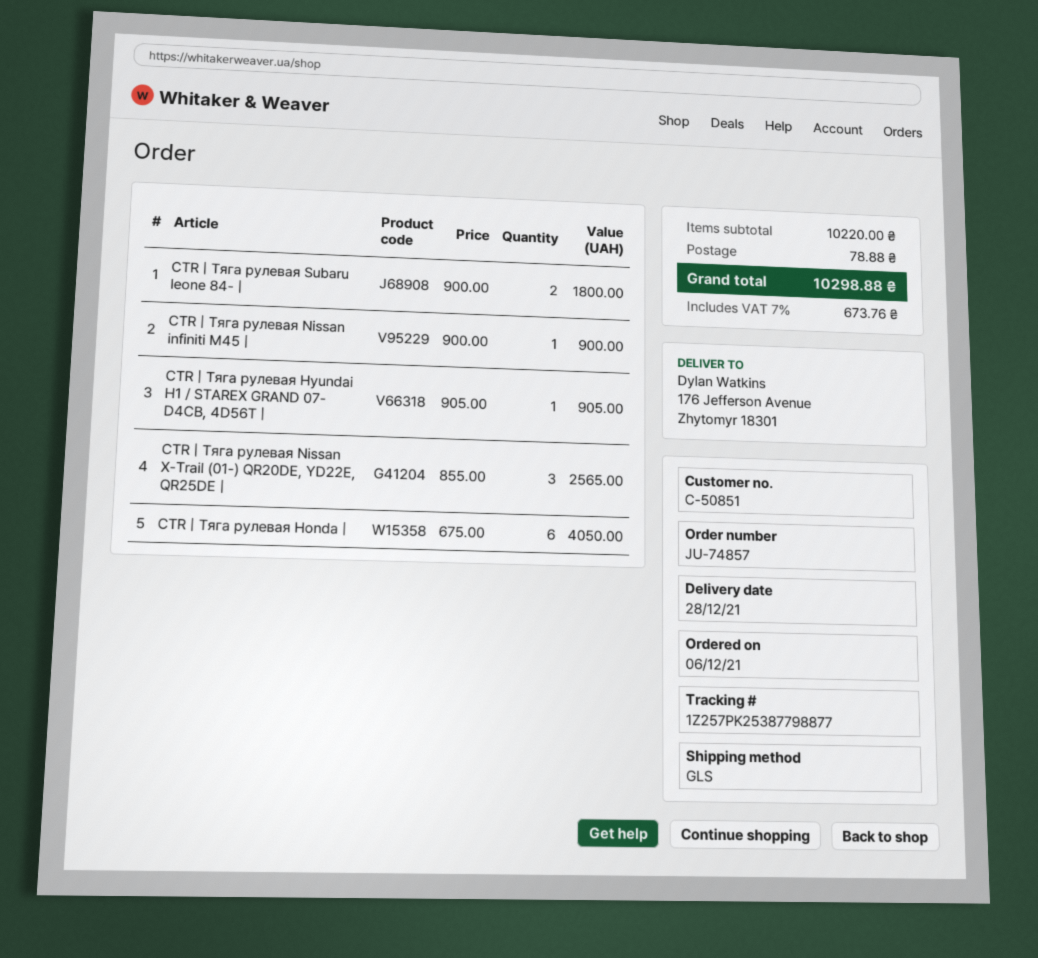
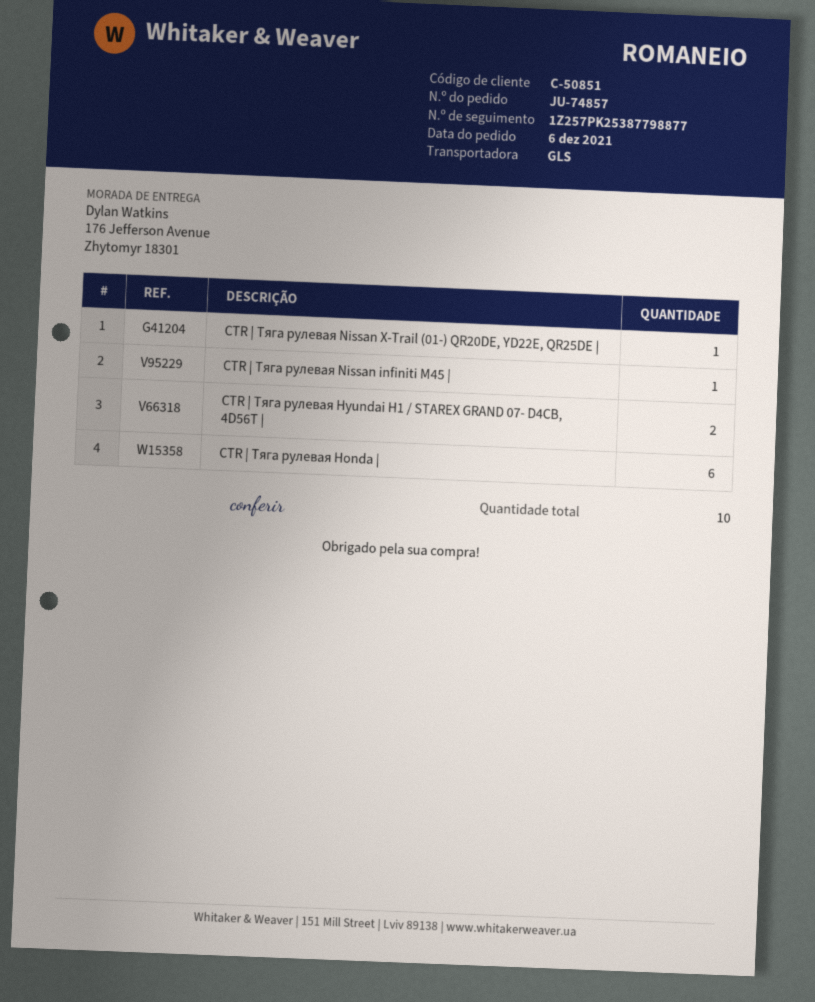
CTR | Тяга рулевая Subaru leone 84- |: 2 -> none
CTR | Тяга рулевая Hyundai H1 / STAREX GRAND 07- D4CB, 4D56T |: 1 -> 2
CTR | Тяга рулевая Nissan X-Trail (01-) QR20DE, YD22E, QR25DE |: 3 -> 1

